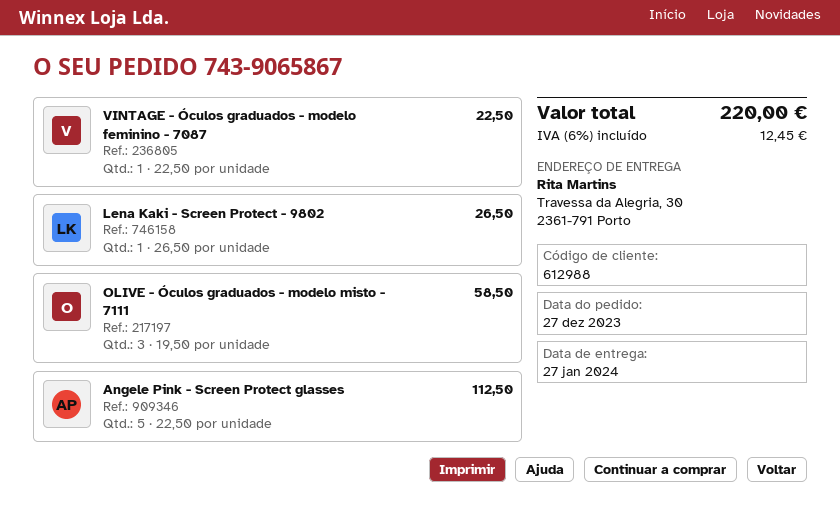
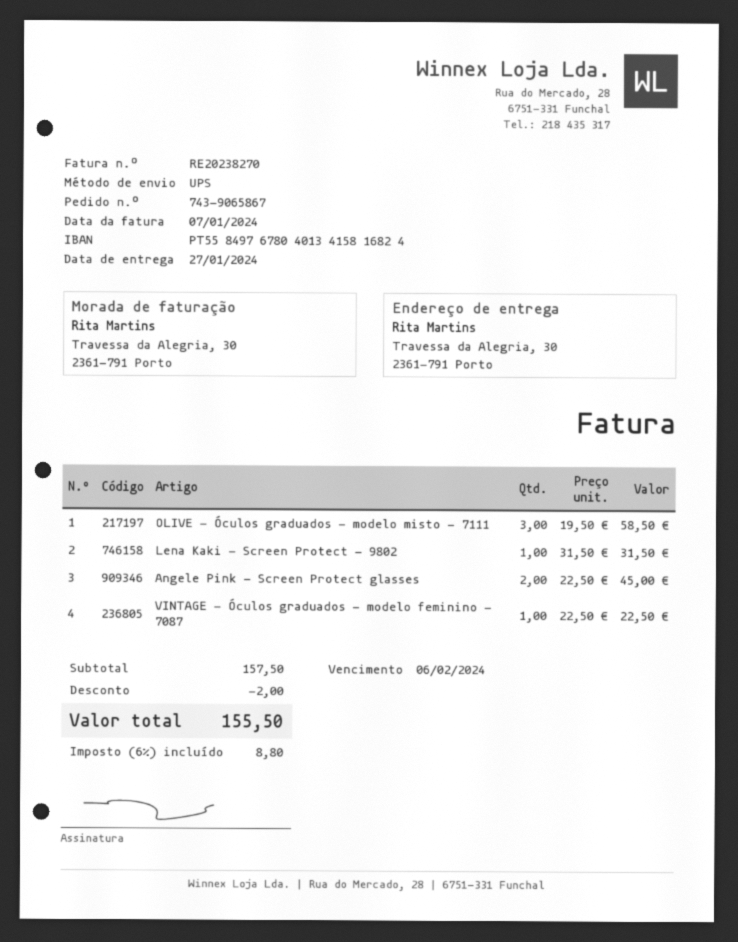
Lena Kaki - Screen Protect - 9802: 1 x 26.50 = 26.50 -> 1 x 31.50 = 31.50
Angele Pink - Screen Protect glasses: 5 x 22.50 = 112.50 -> 2 x 22.50 = 45.00
discount: none -> 2.00
tax: 6% = 12.45 -> 6% = 8.80
total: 220.00 -> 155.50

